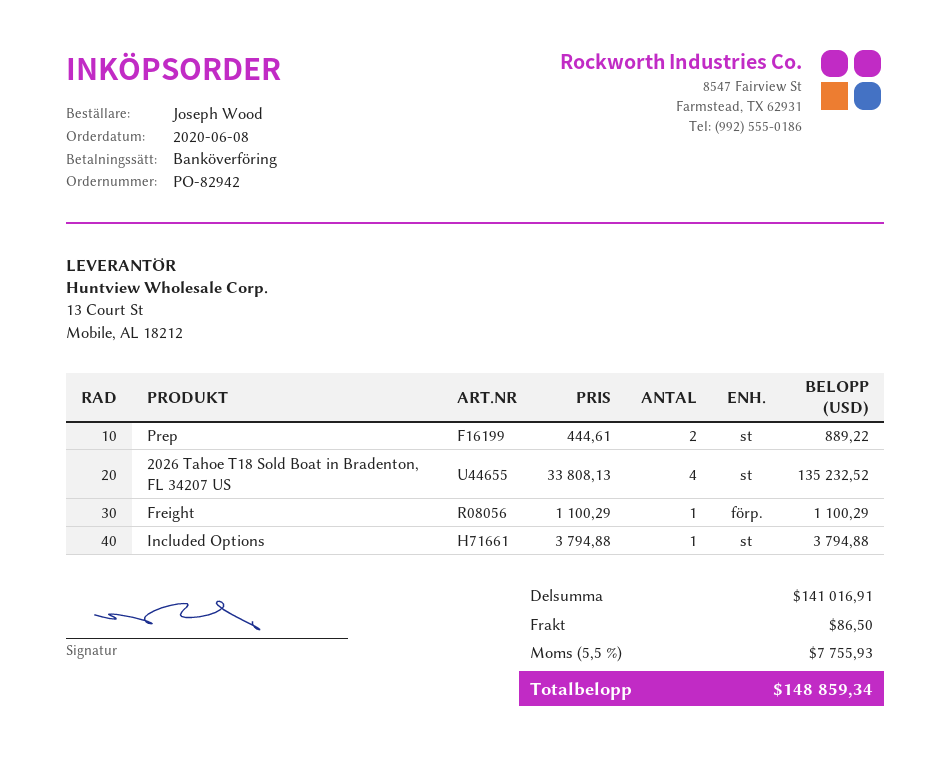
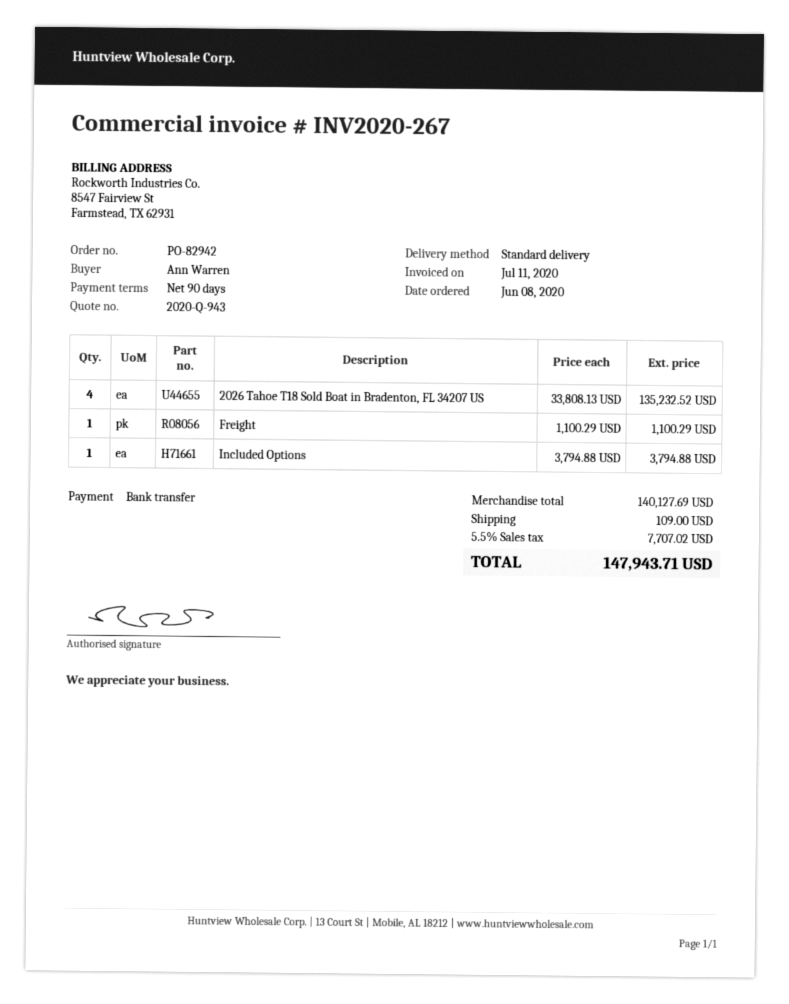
ordered by: Joseph Wood -> Ann Warren
Prep: 2 x 444.61 = 889.22 -> none
subtotal: 141016.91 -> 140127.69
shipping: 86.50 -> 109.00
tax: 5.5% = 7755.93 -> 5.5% = 7707.02
total: 148859.34 -> 147943.71

